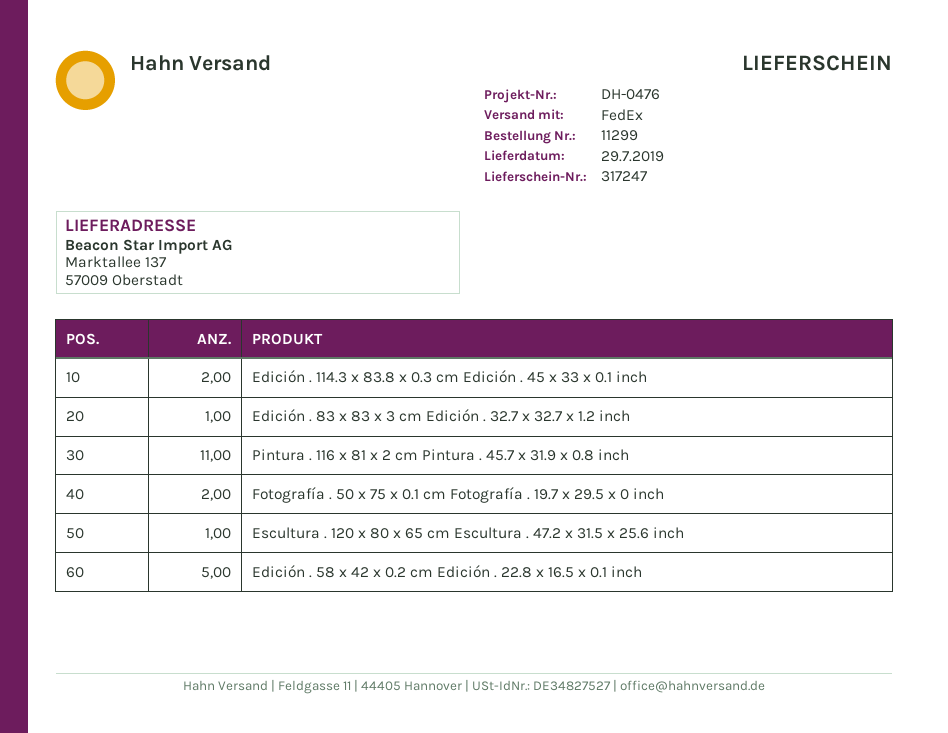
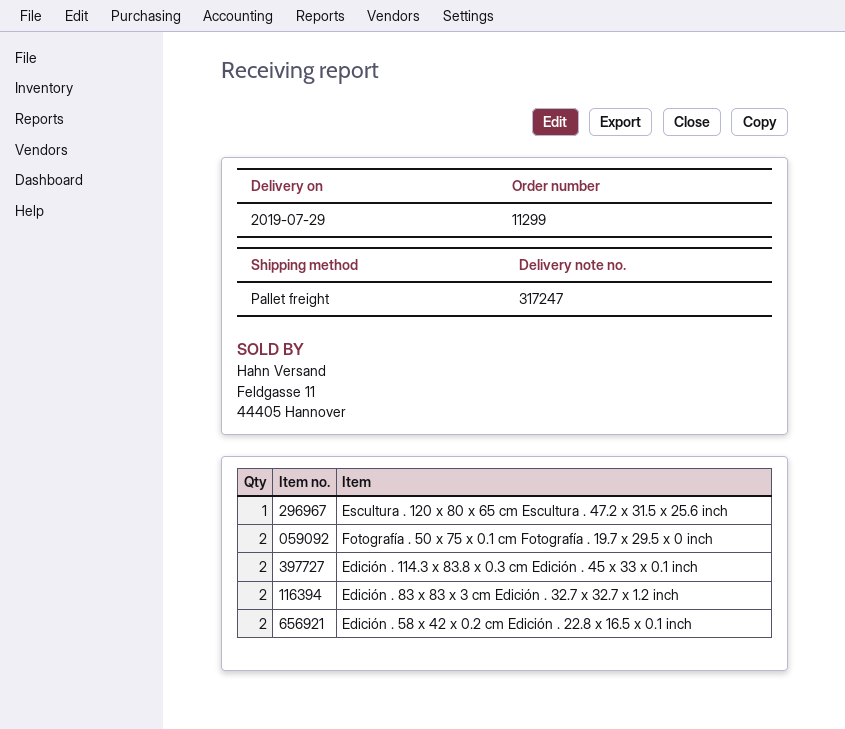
shipping method: FedEx -> pallet freight
Edición . 83 x 83 x 3 cm Edición . 32.7 x 32.7 x 1.2 inch: 1 -> 2
Pintura . 116 x 81 x 2 cm Pintura . 45.7 x 31.9 x 0.8 inch: 11 -> none
Edición . 58 x 42 x 0.2 cm Edición . 22.8 x 16.5 x 0.1 inch: 5 -> 2

